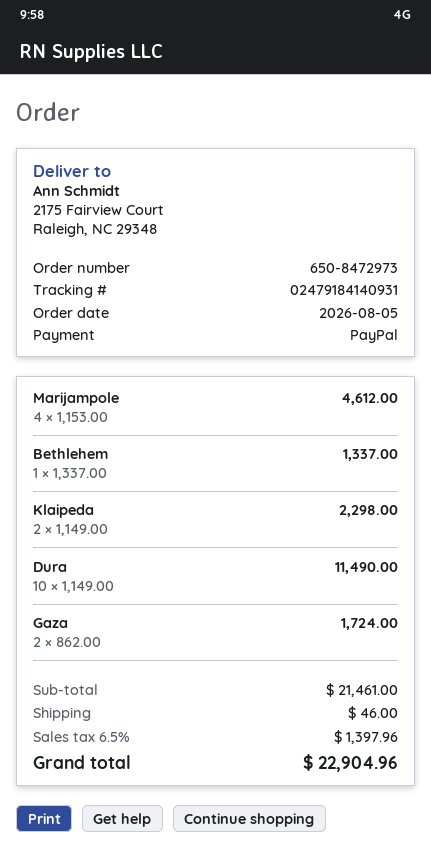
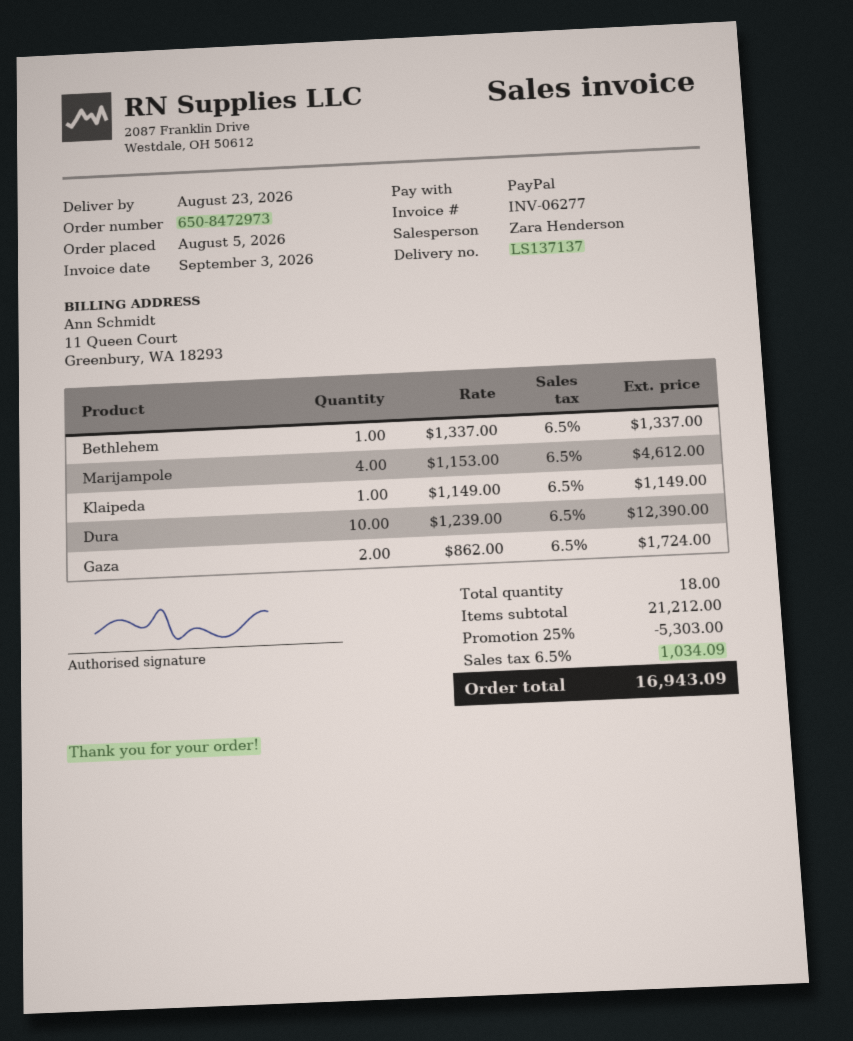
Klaipeda: 2 x 1149.00 = 2298.00 -> 1 x 1149.00 = 1149.00
Dura: 10 x 1149.00 = 11490.00 -> 10 x 1239.00 = 12390.00
subtotal: 21461.00 -> 21212.00
discount: none -> 25% = 5303.00
shipping: 46.00 -> none
tax: 6.5% = 1397.96 -> 6.5% = 1034.09
total: 22904.96 -> 16943.09

